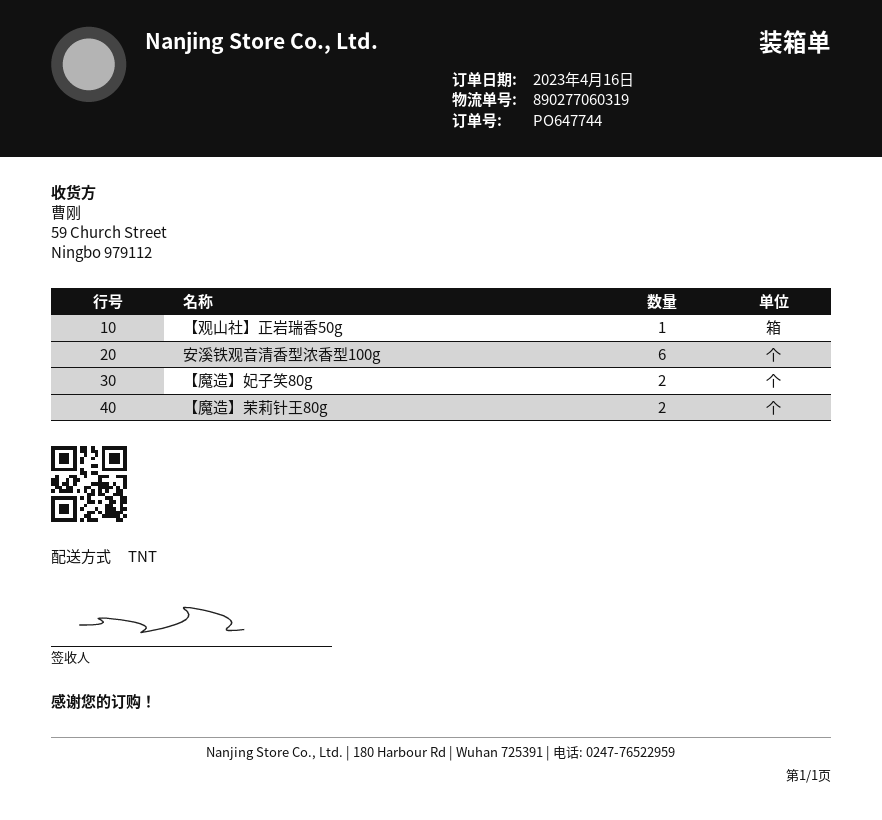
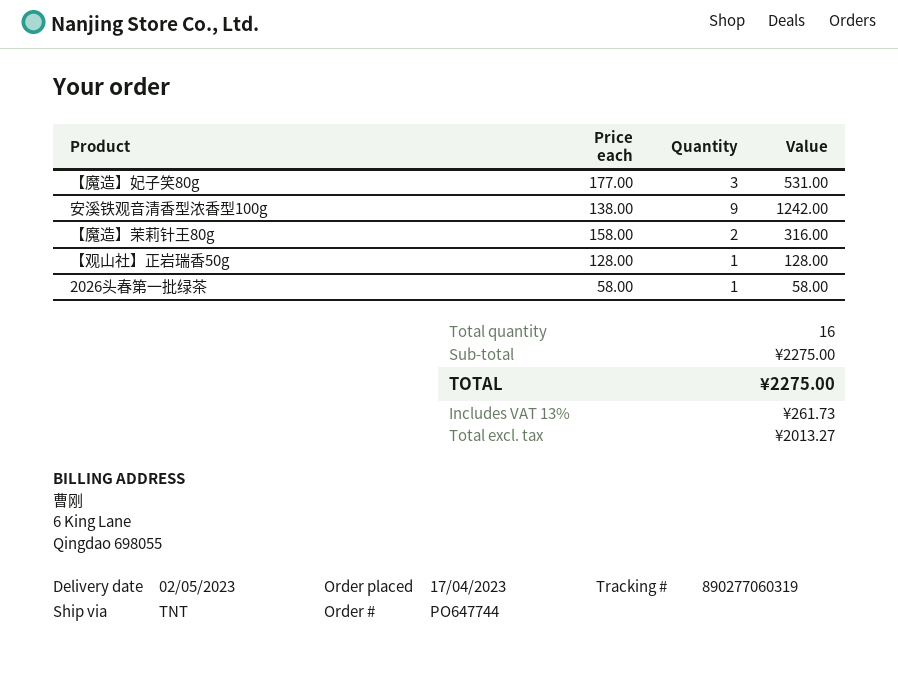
order date: 2023-04-16 -> 2023-04-17
安溪铁观音清香型浓香型100g: 6 -> 9
【魔造】妃子笑80g: 2 -> 3
2026头春第一批绿茶: none -> 1

